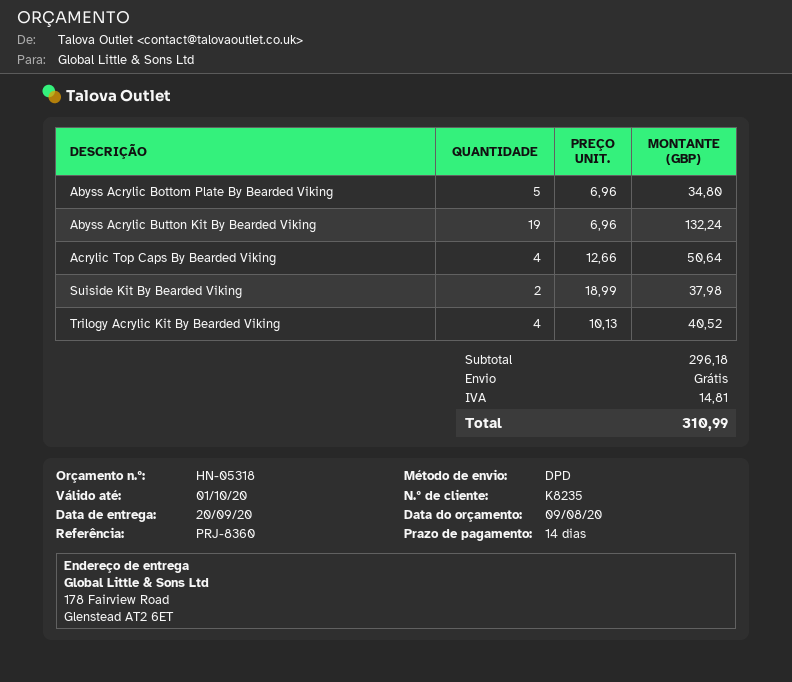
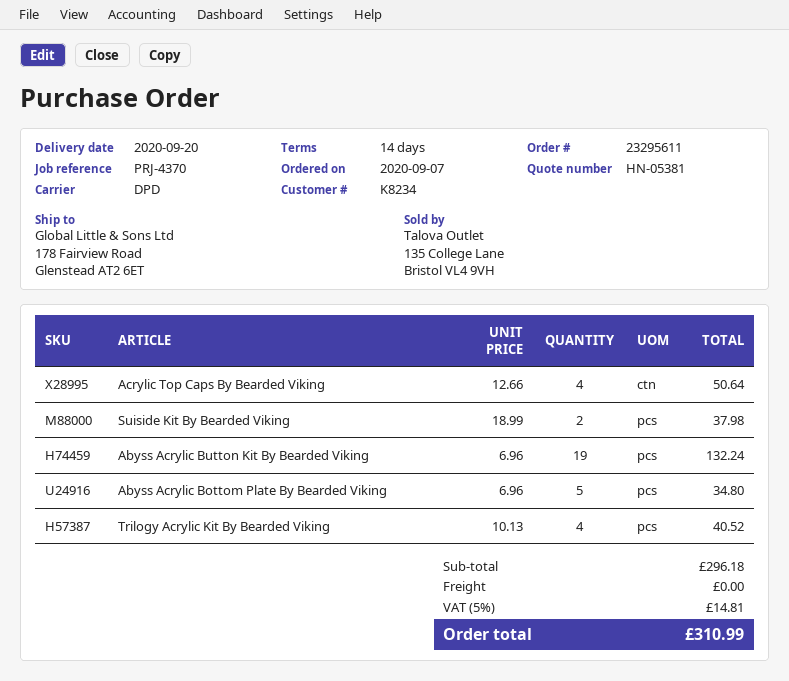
quote number: HN-05318 -> HN-05381
customer number: K8235 -> K8234
reference: PRJ-8360 -> PRJ-4370

